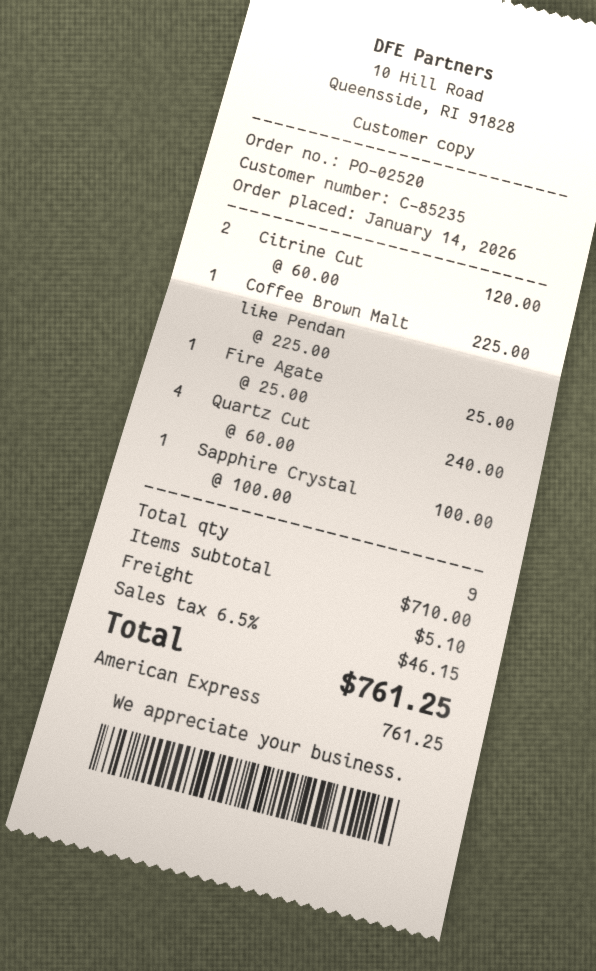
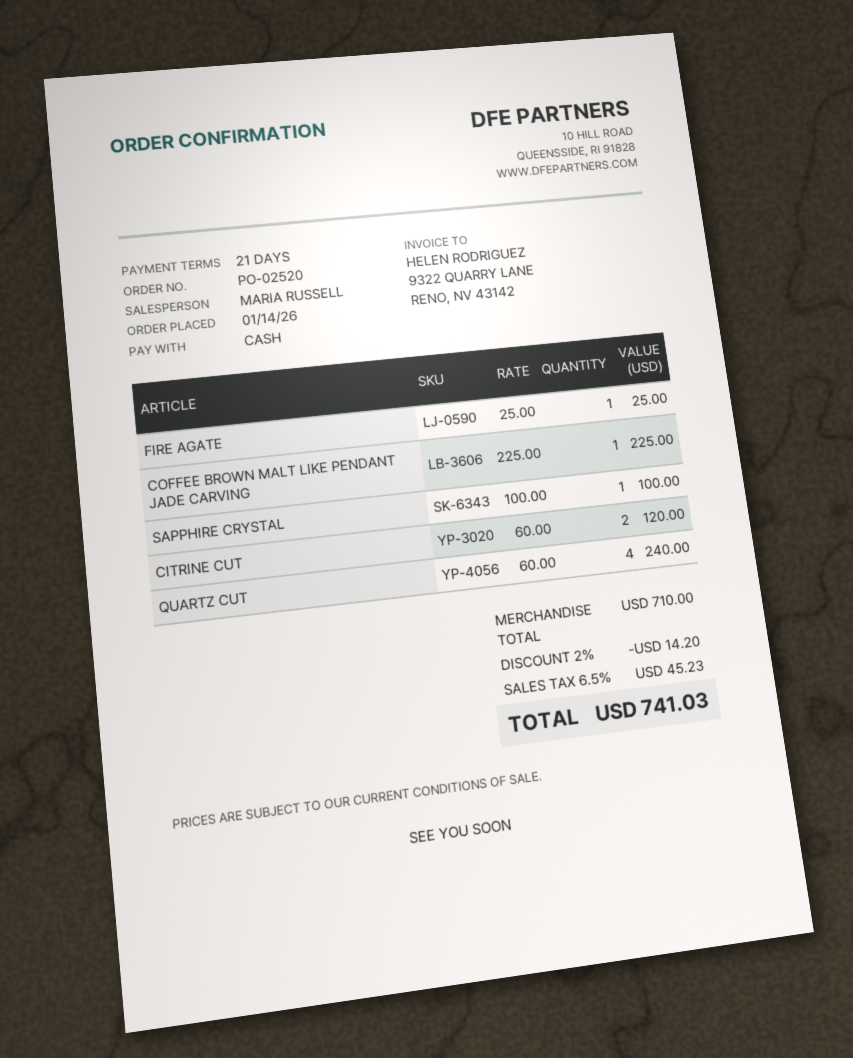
payment method: American Express -> cash
discount: none -> 2% = 14.20
shipping: 5.10 -> none
tax: 6.5% = 46.15 -> 6.5% = 45.23
total: 761.25 -> 741.03

